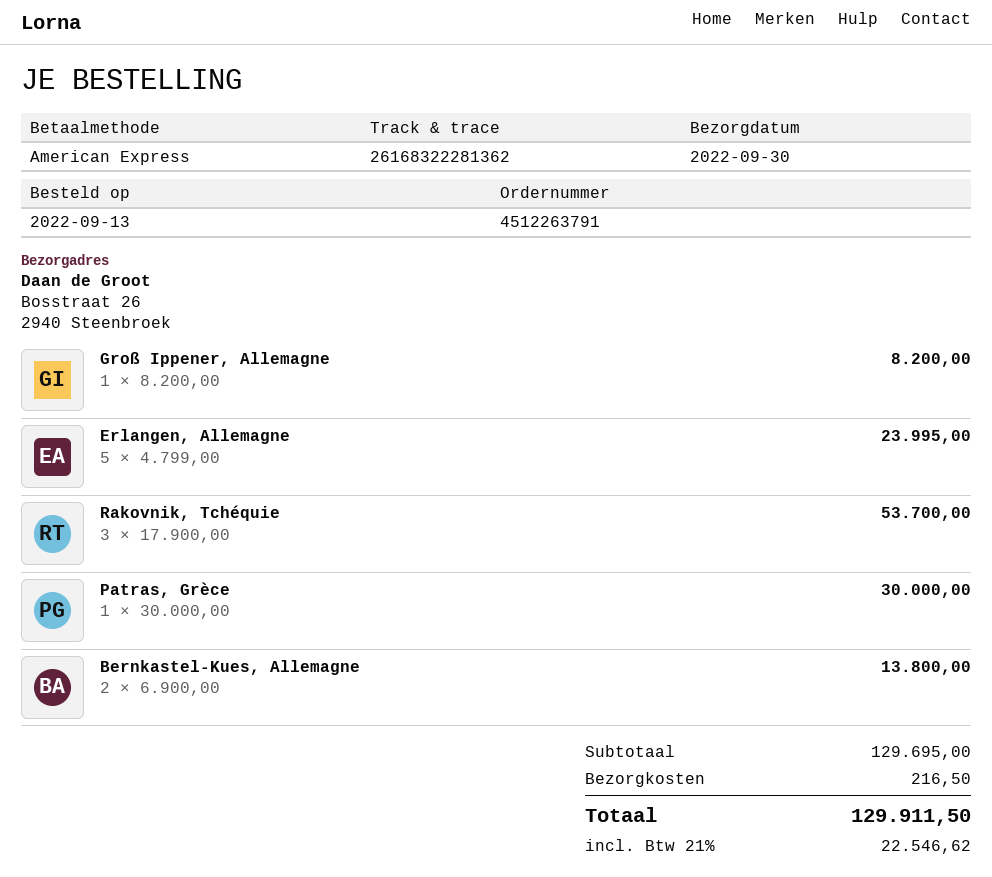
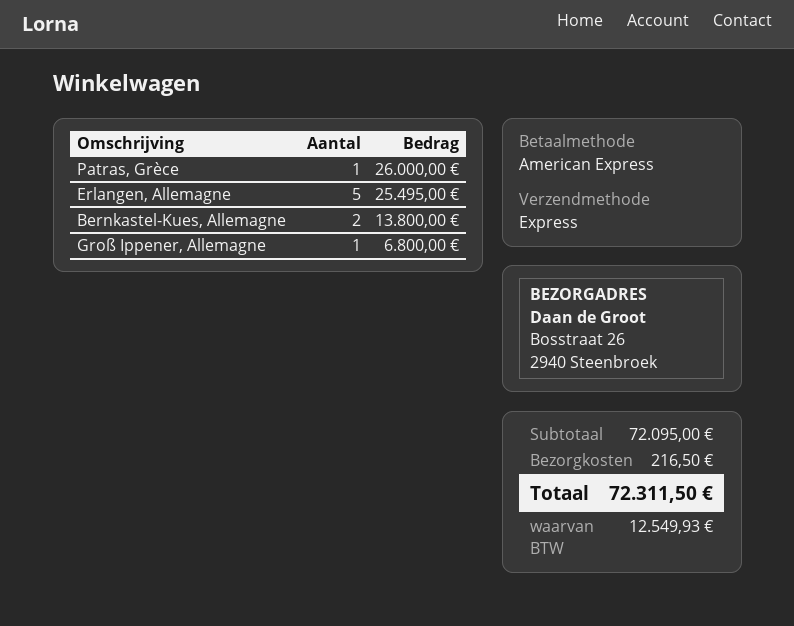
Groß Ippener, Allemagne: 1 for 8200.00 -> 1 for 6800.00
Erlangen, Allemagne: 5 for 23995.00 -> 5 for 25495.00
Rakovnik, Tchéquie: 3 for 53700.00 -> none
Patras, Grèce: 1 for 30000.00 -> 1 for 26000.00
subtotal: 129695.00 -> 72095.00
tax: 22546.62 -> 12549.93
total: 129911.50 -> 72311.50

